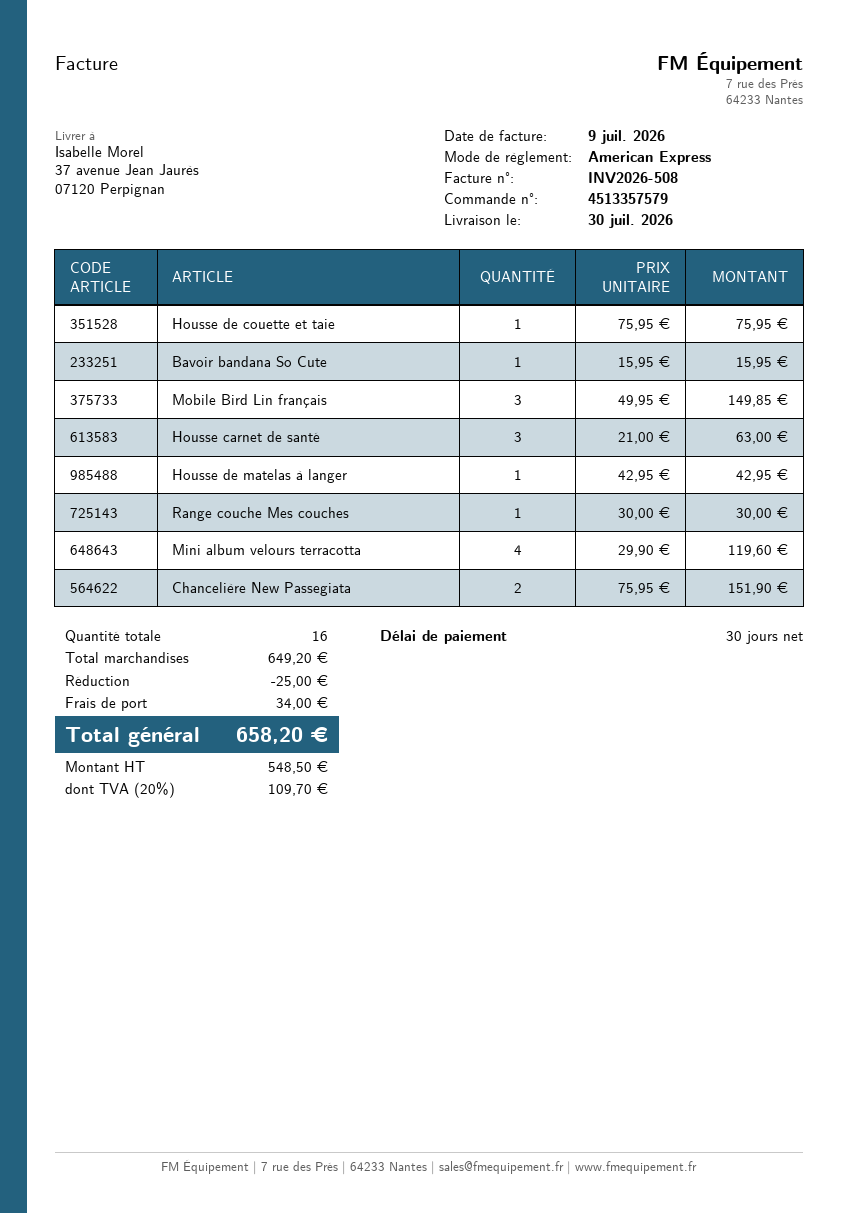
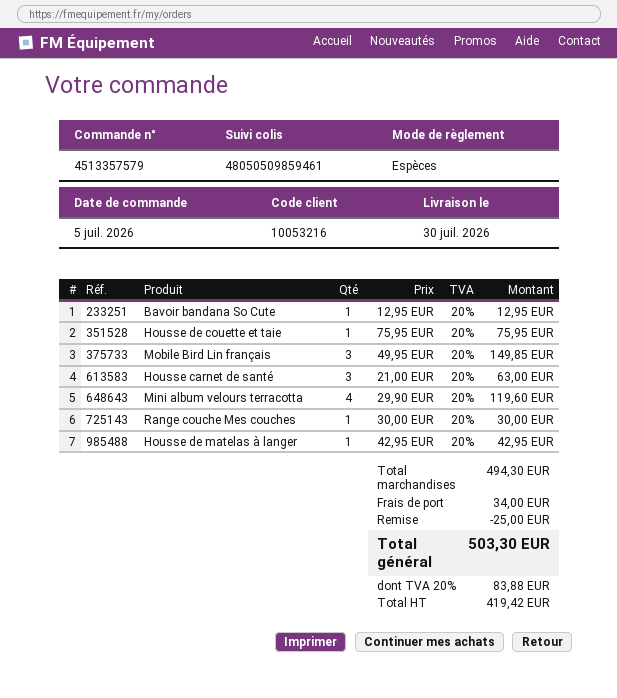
payment method: American Express -> cash
Bavoir bandana So Cute: 1 x 15.95 = 15.95 -> 1 x 12.95 = 12.95
Chancelière New Passegiata: 2 x 75.95 = 151.90 -> none
subtotal: 649.20 -> 494.30
net: 548.50 -> 419.42
tax: 20% = 109.70 -> 20% = 83.88
total: 658.20 -> 503.30

